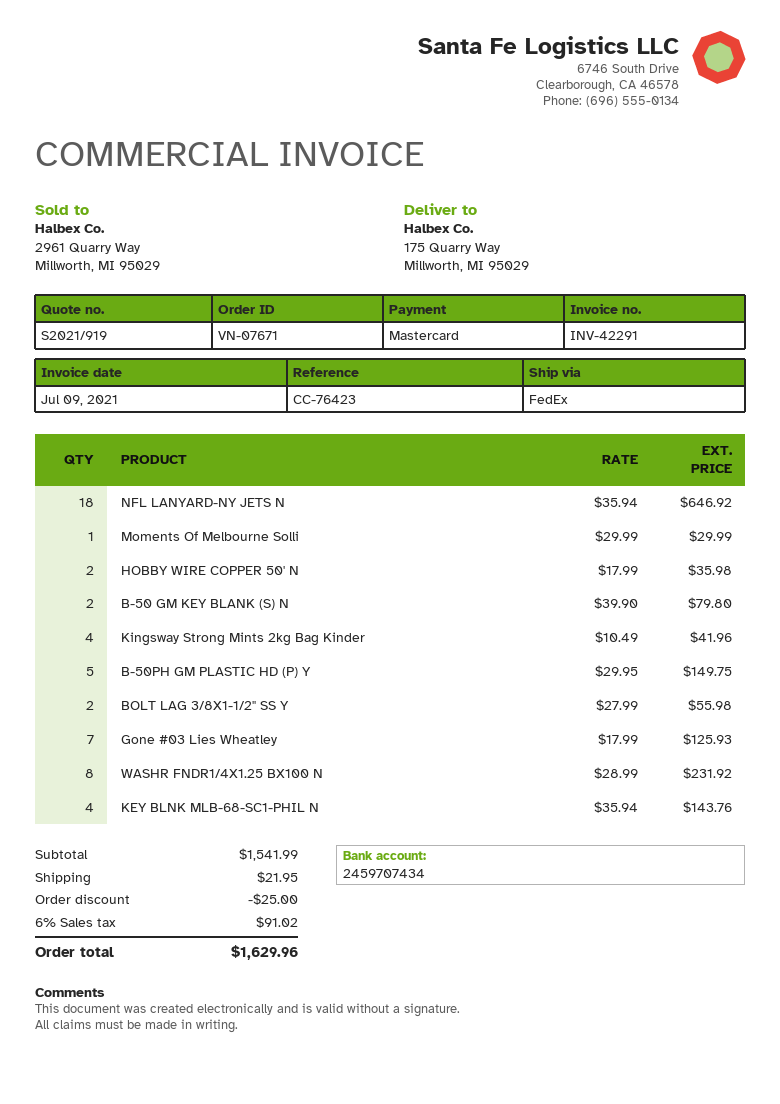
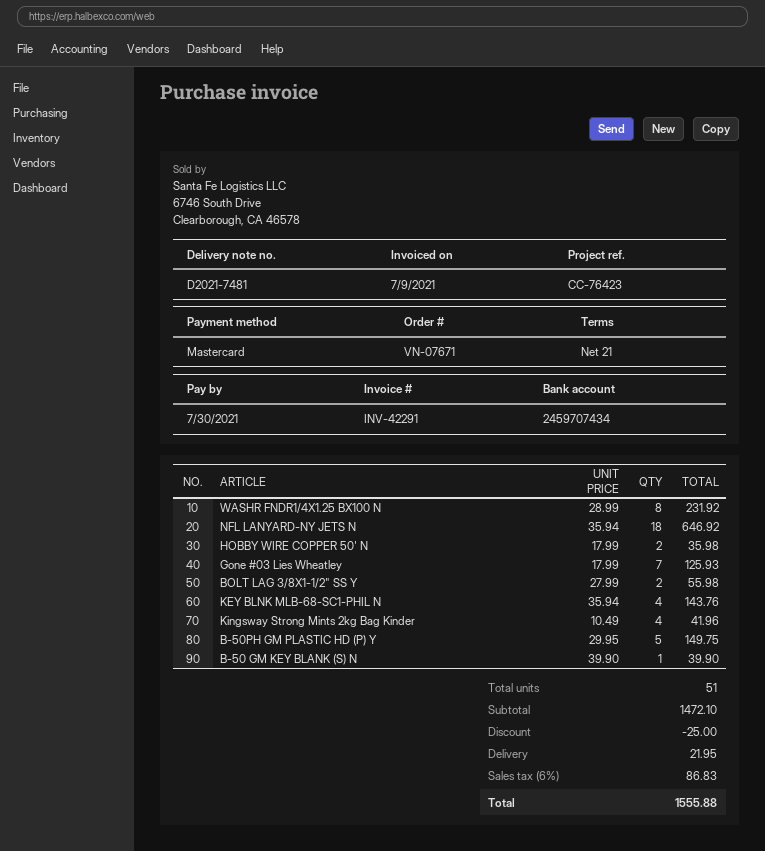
Moments Of Melbourne Solli: 1 x 29.99 = 29.99 -> none
B-50 GM KEY BLANK (S) N: 2 x 39.90 = 79.80 -> 1 x 39.90 = 39.90
subtotal: 1541.99 -> 1472.10
tax: 6% = 91.02 -> 6% = 86.83
total: 1629.96 -> 1555.88

